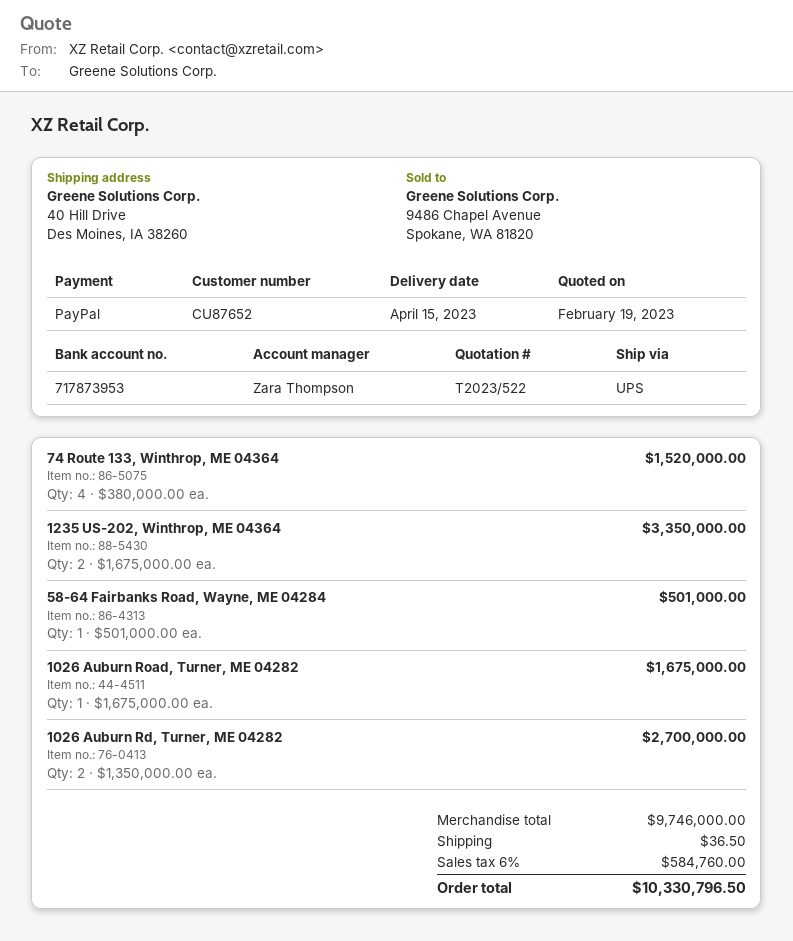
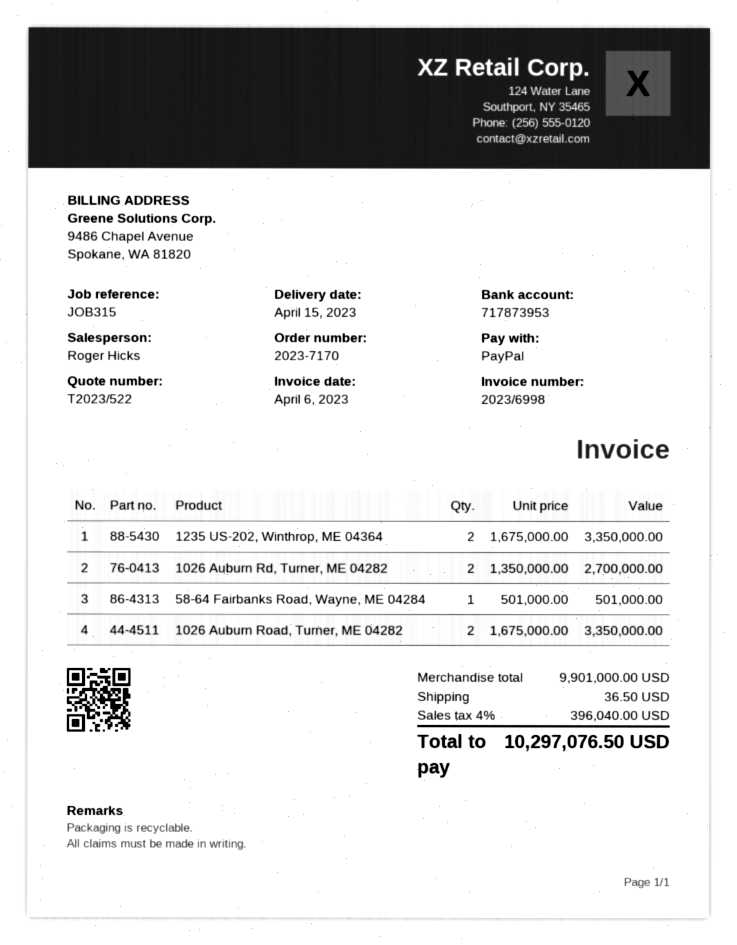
sales rep: Zara Thompson -> Roger Hicks
74 Route 133, Winthrop, ME 04364: 4 x 380000.00 = 1520000.00 -> none
1026 Auburn Road, Turner, ME 04282: 1 x 1675000.00 = 1675000.00 -> 2 x 1675000.00 = 3350000.00
subtotal: 9746000.00 -> 9901000.00
tax: 6% = 584760.00 -> 4% = 396040.00
total: 10330796.50 -> 10297076.50

